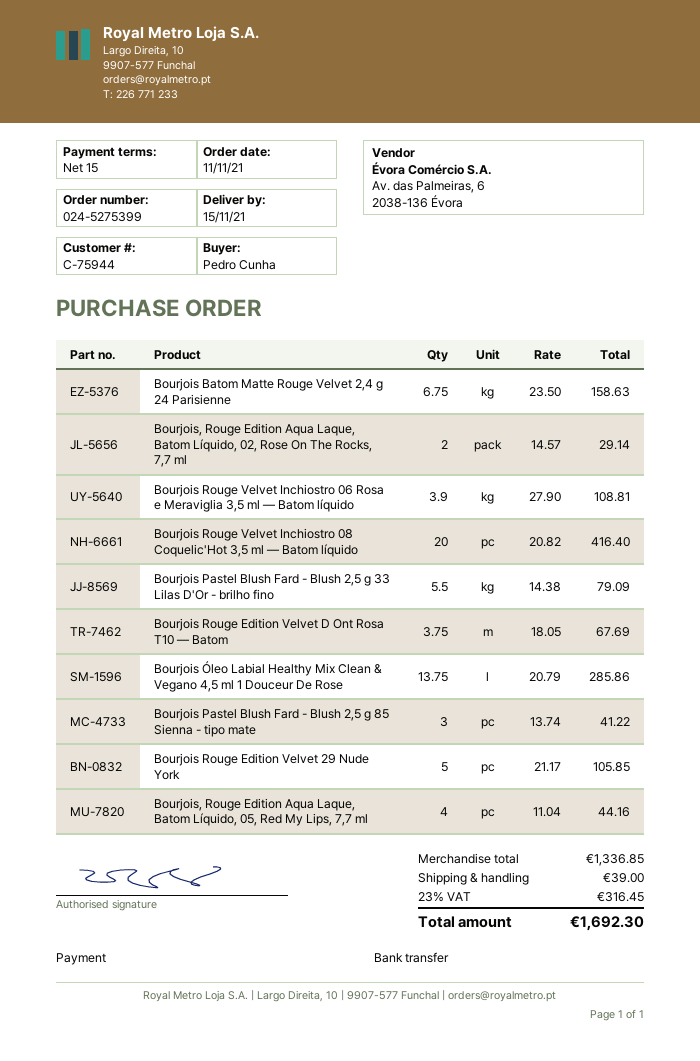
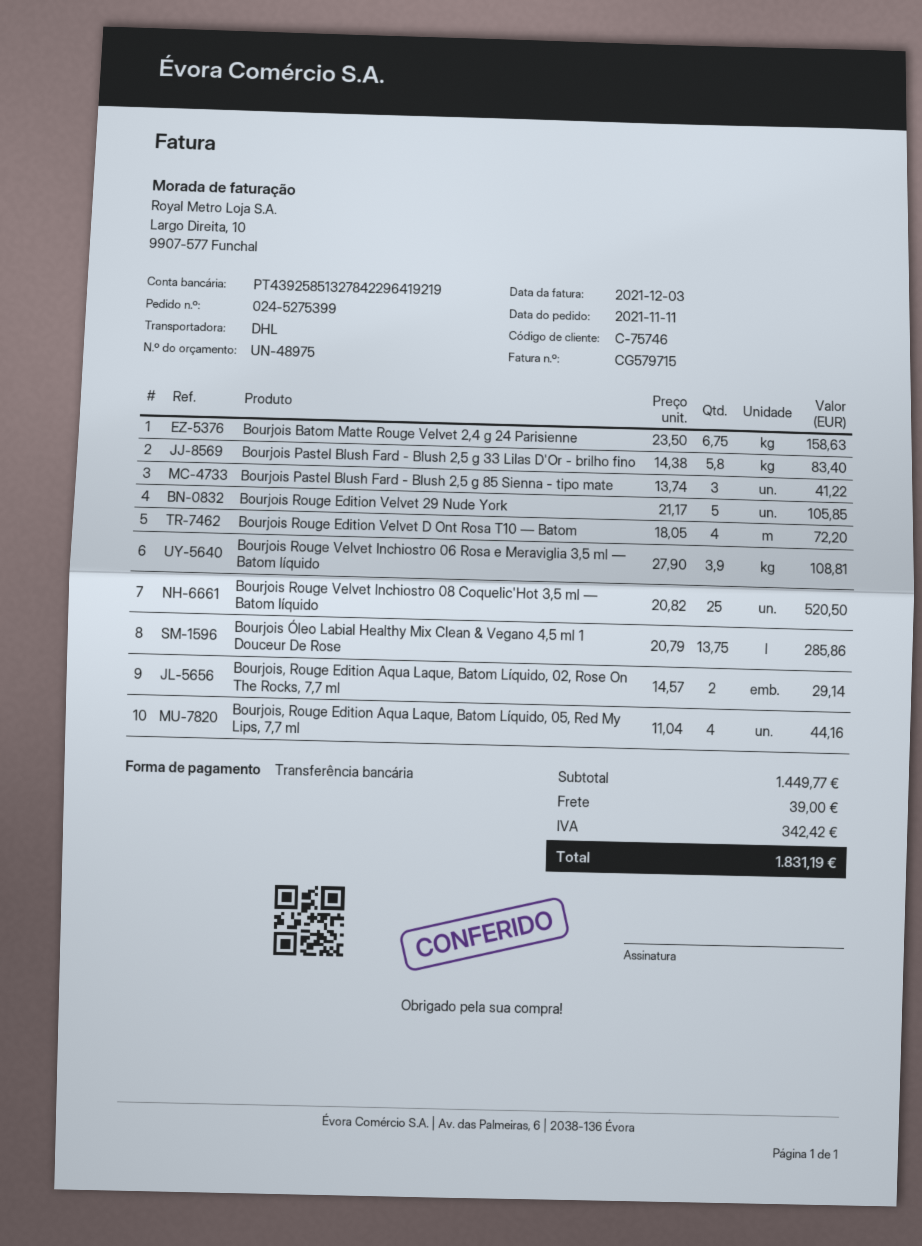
customer number: C-75944 -> C-75746
Bourjois Rouge Velvet Inchiostro 08 Coquelic'Hot 3,5 ml — Batom líquido: 20 x 20.82 = 416.40 -> 25 x 20.82 = 520.50
Bourjois Pastel Blush Fard - Blush 2,5 g 33 Lilas D'Or - brilho fino: 5.5 x 14.38 = 79.09 -> 5.8 x 14.38 = 83.40
Bourjois Rouge Edition Velvet D Ont Rosa T10 — Batom: 3.75 x 18.05 = 67.69 -> 4 x 18.05 = 72.20
subtotal: 1336.85 -> 1449.77
tax: 316.45 -> 342.42
total: 1692.30 -> 1831.19

